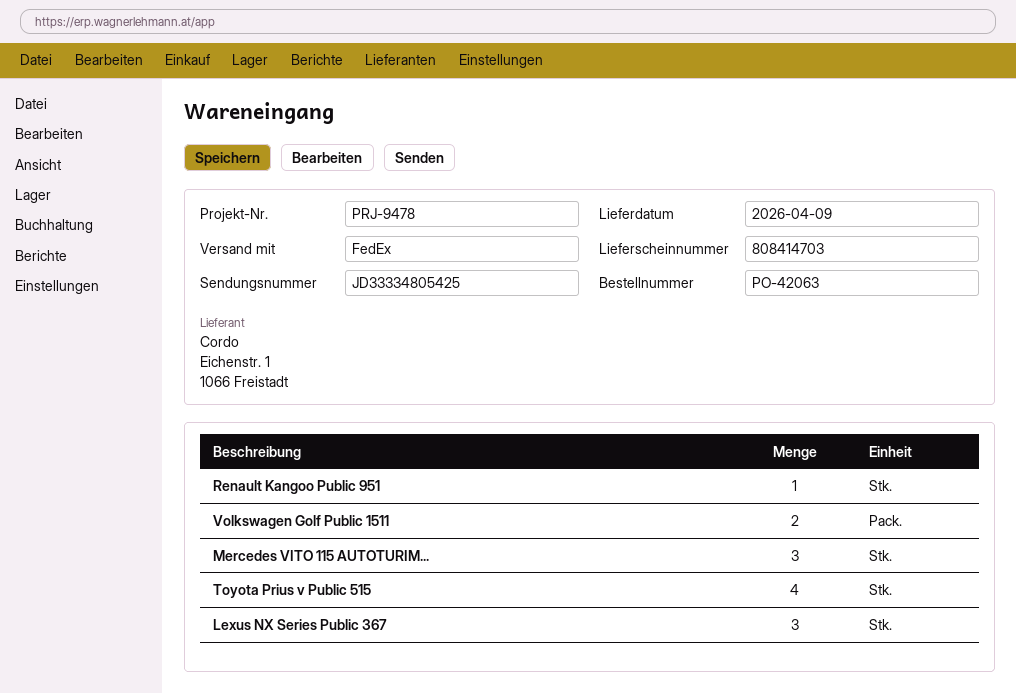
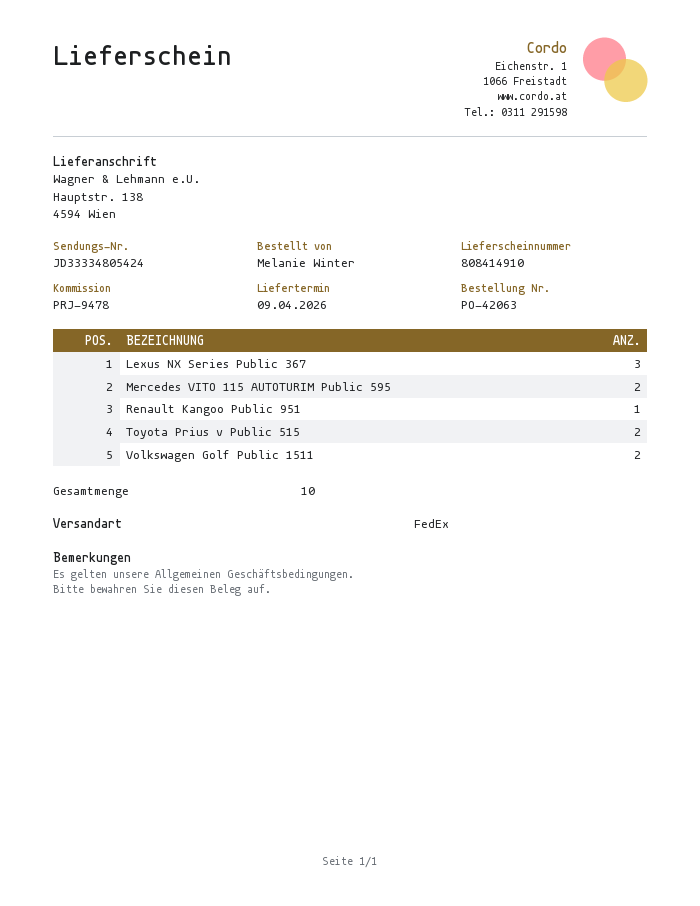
delivery note number: 808414703 -> 808414910
tracking number: JD33334805425 -> JD33334805424
Mercedes VITO 115 AUTOTURIM...: 3 -> 2
Toyota Prius v Public 515: 4 -> 2

